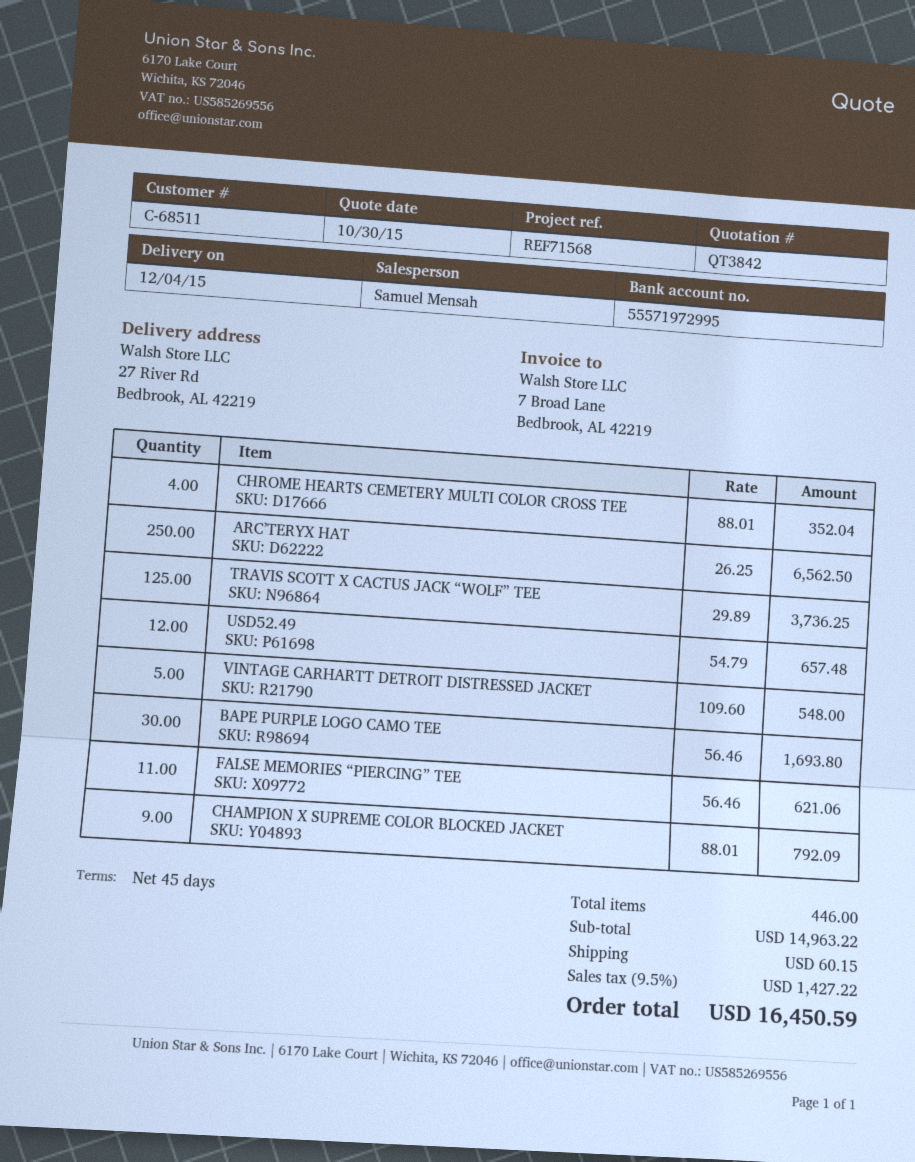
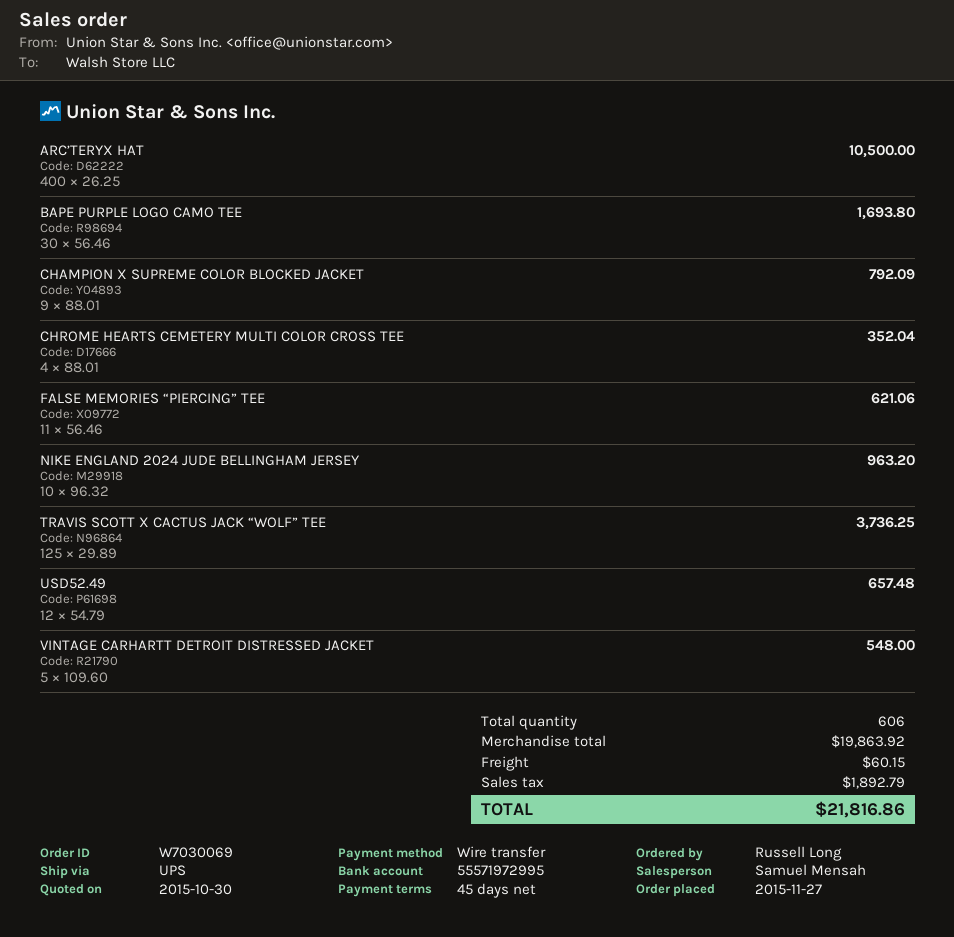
ARC’TERYX HAT: 250 x 26.25 = 6562.50 -> 400 x 26.25 = 10500.00
NIKE ENGLAND 2024 JUDE BELLINGHAM JERSEY: none -> 10 x 96.32 = 963.20
total quantity: 446 -> 606
subtotal: 14963.22 -> 19863.92
tax: 1427.22 -> 1892.79
total: 16450.59 -> 21816.86

